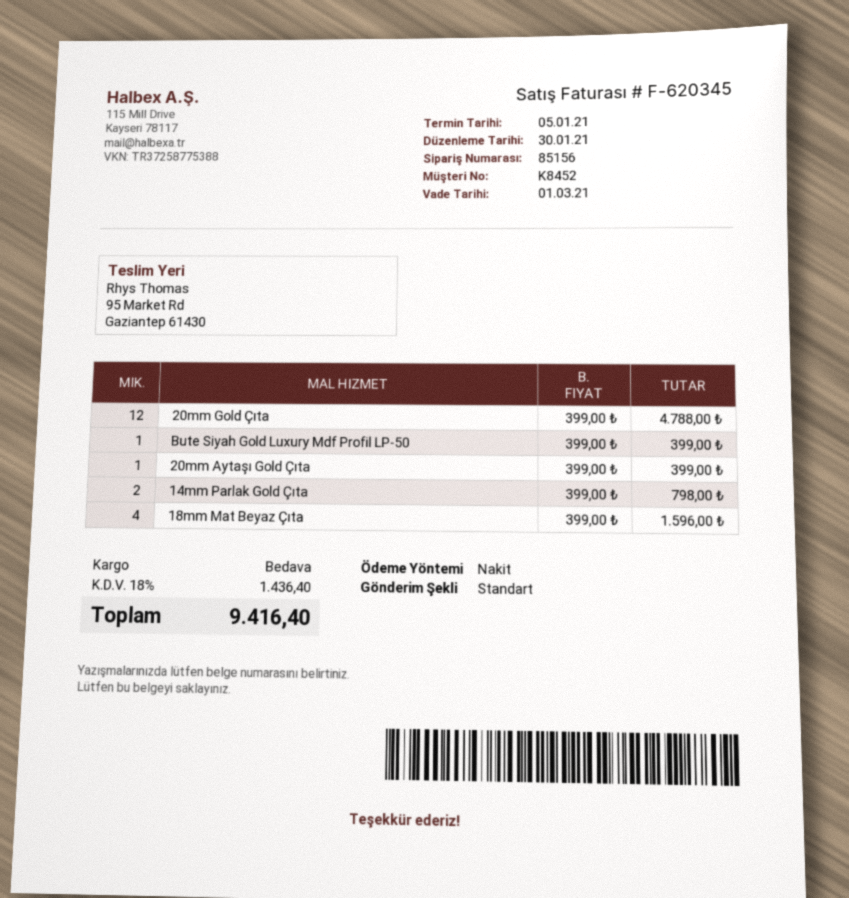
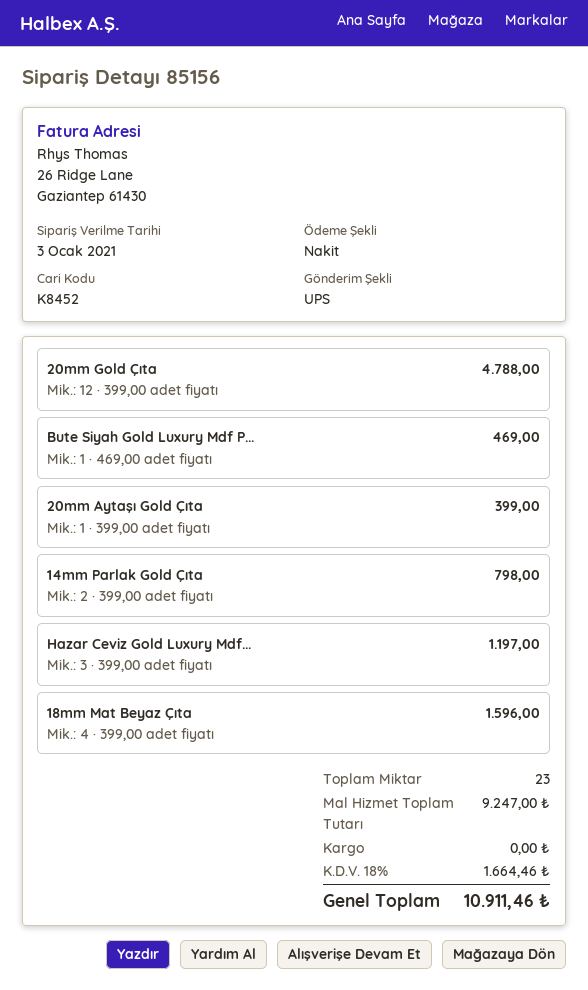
shipping method: standard -> UPS
Bute Siyah Gold Luxury Mdf Profil LP-50: 1 x 399.00 = 399.00 -> 1 x 469.00 = 469.00
Hazar Ceviz Gold Luxury Mdf...: none -> 3 x 399.00 = 1197.00
tax: 18% = 1436.40 -> 18% = 1664.46
total: 9416.40 -> 10911.46

